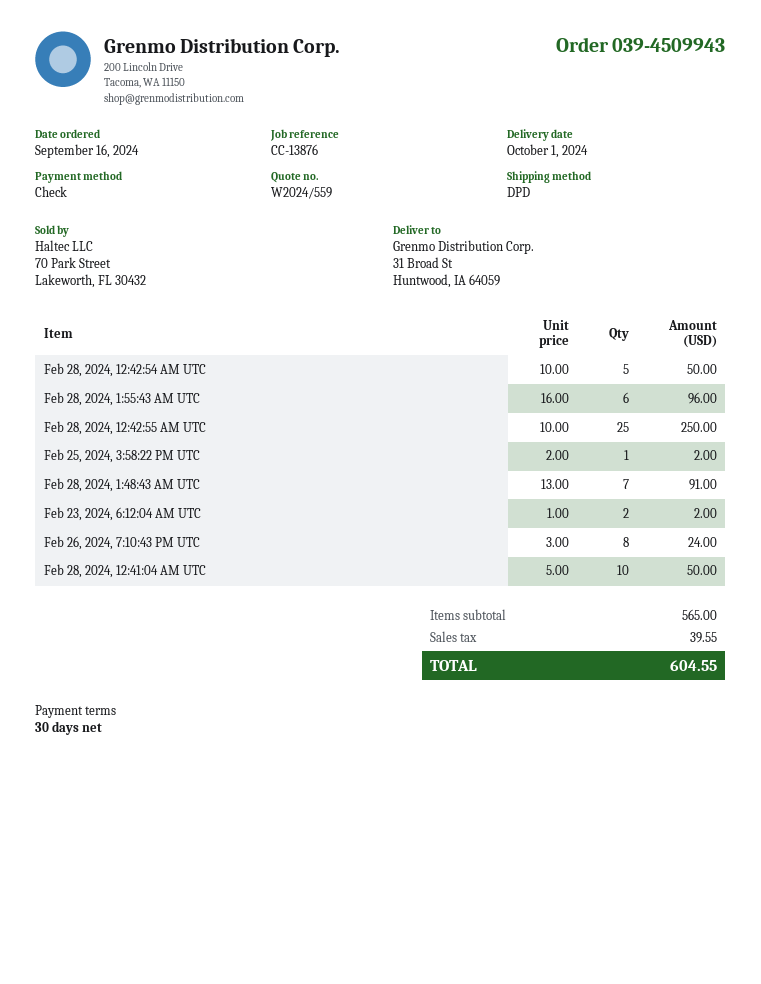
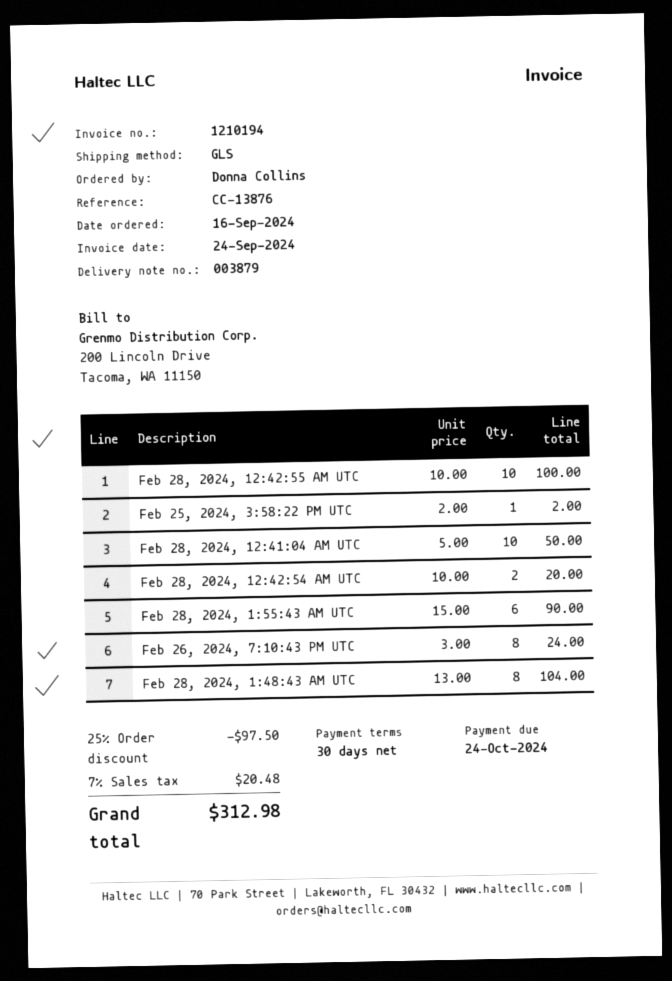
shipping method: DPD -> GLS
Feb 28, 2024, 12:42:54 AM UTC: 5 x 10.00 = 50.00 -> 2 x 10.00 = 20.00
Feb 28, 2024, 1:55:43 AM UTC: 6 x 16.00 = 96.00 -> 6 x 15.00 = 90.00
Feb 28, 2024, 12:42:55 AM UTC: 25 x 10.00 = 250.00 -> 10 x 10.00 = 100.00
Feb 28, 2024, 1:48:43 AM UTC: 7 x 13.00 = 91.00 -> 8 x 13.00 = 104.00
Feb 23, 2024, 6:12:04 AM UTC: 2 x 1.00 = 2.00 -> none
discount: none -> 25% = 97.50
tax: 39.55 -> 20.48
total: 604.55 -> 312.98

